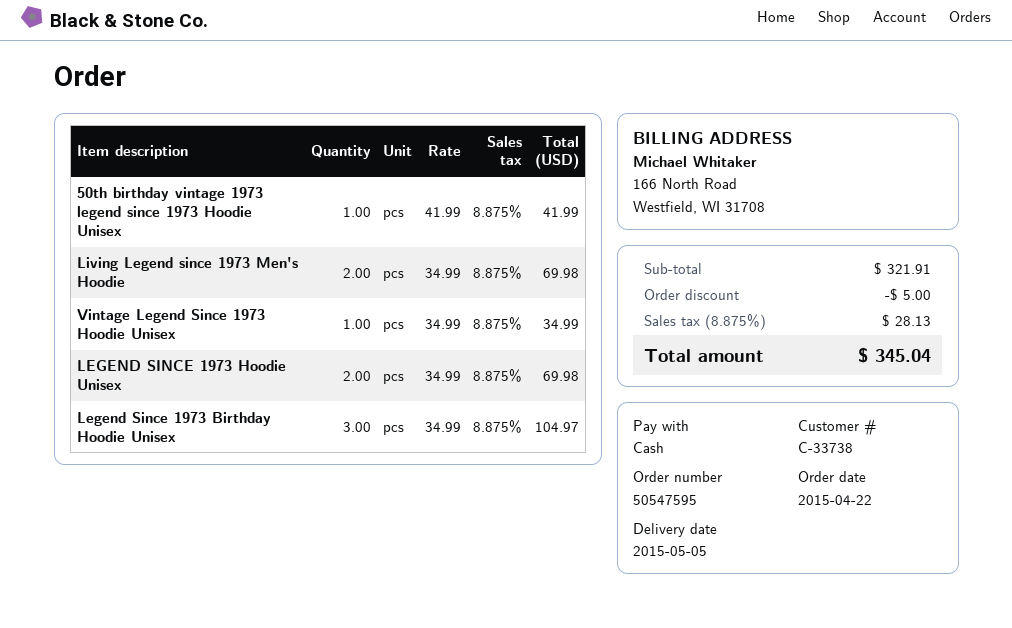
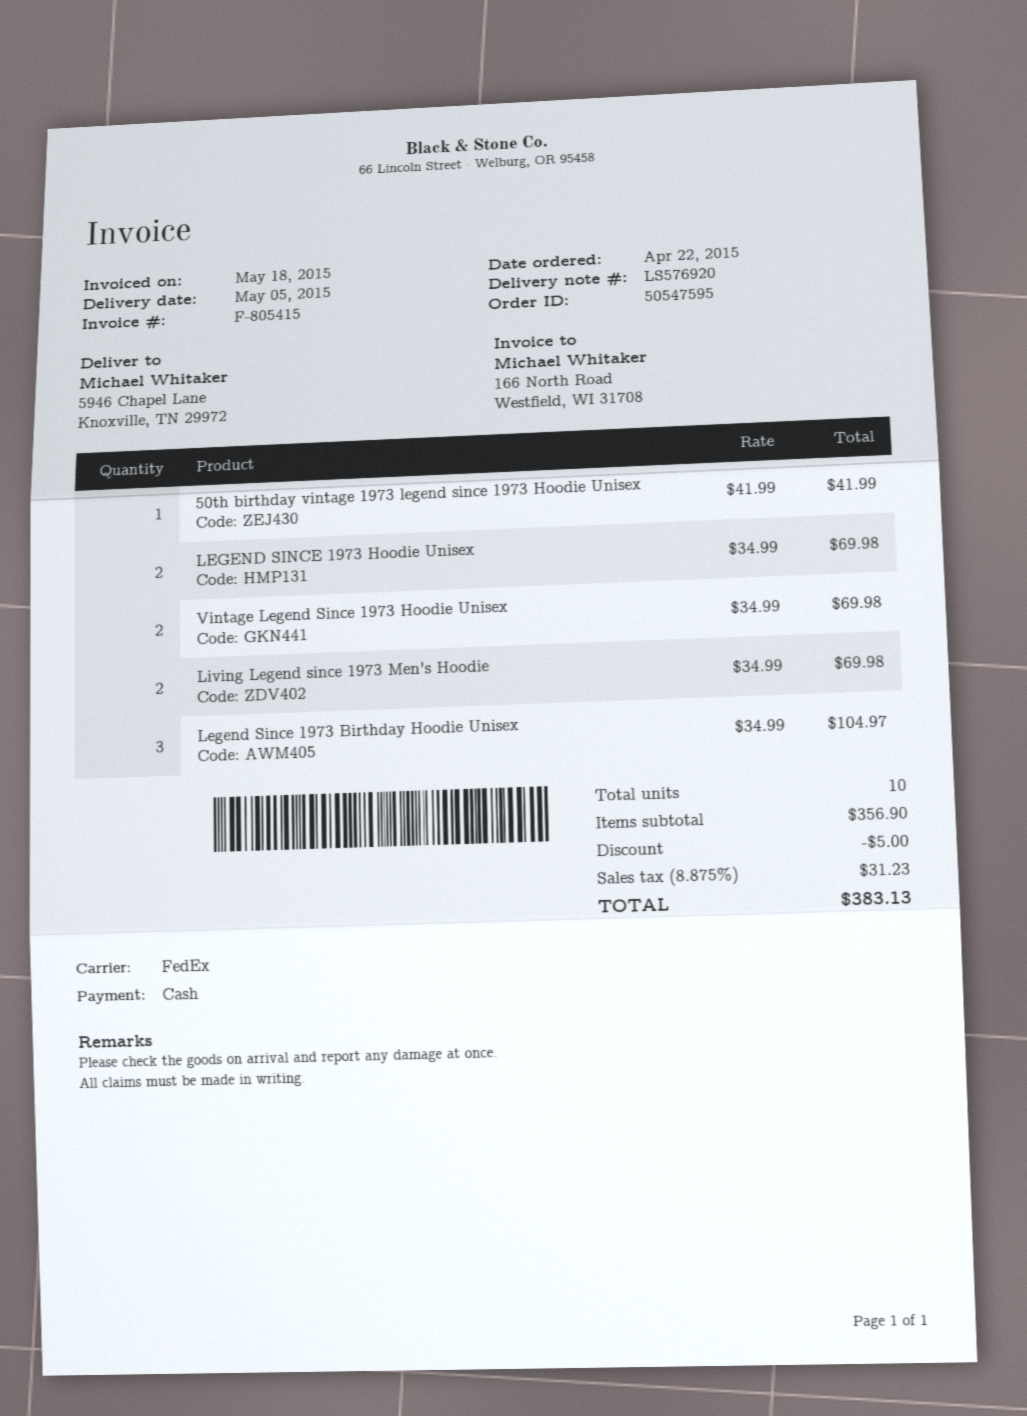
Vintage Legend Since 1973 Hoodie Unisex: 1 x 34.99 = 34.99 -> 2 x 34.99 = 69.98
subtotal: 321.91 -> 356.90
tax: 8.875% = 28.13 -> 8.875% = 31.23
total: 345.04 -> 383.13

